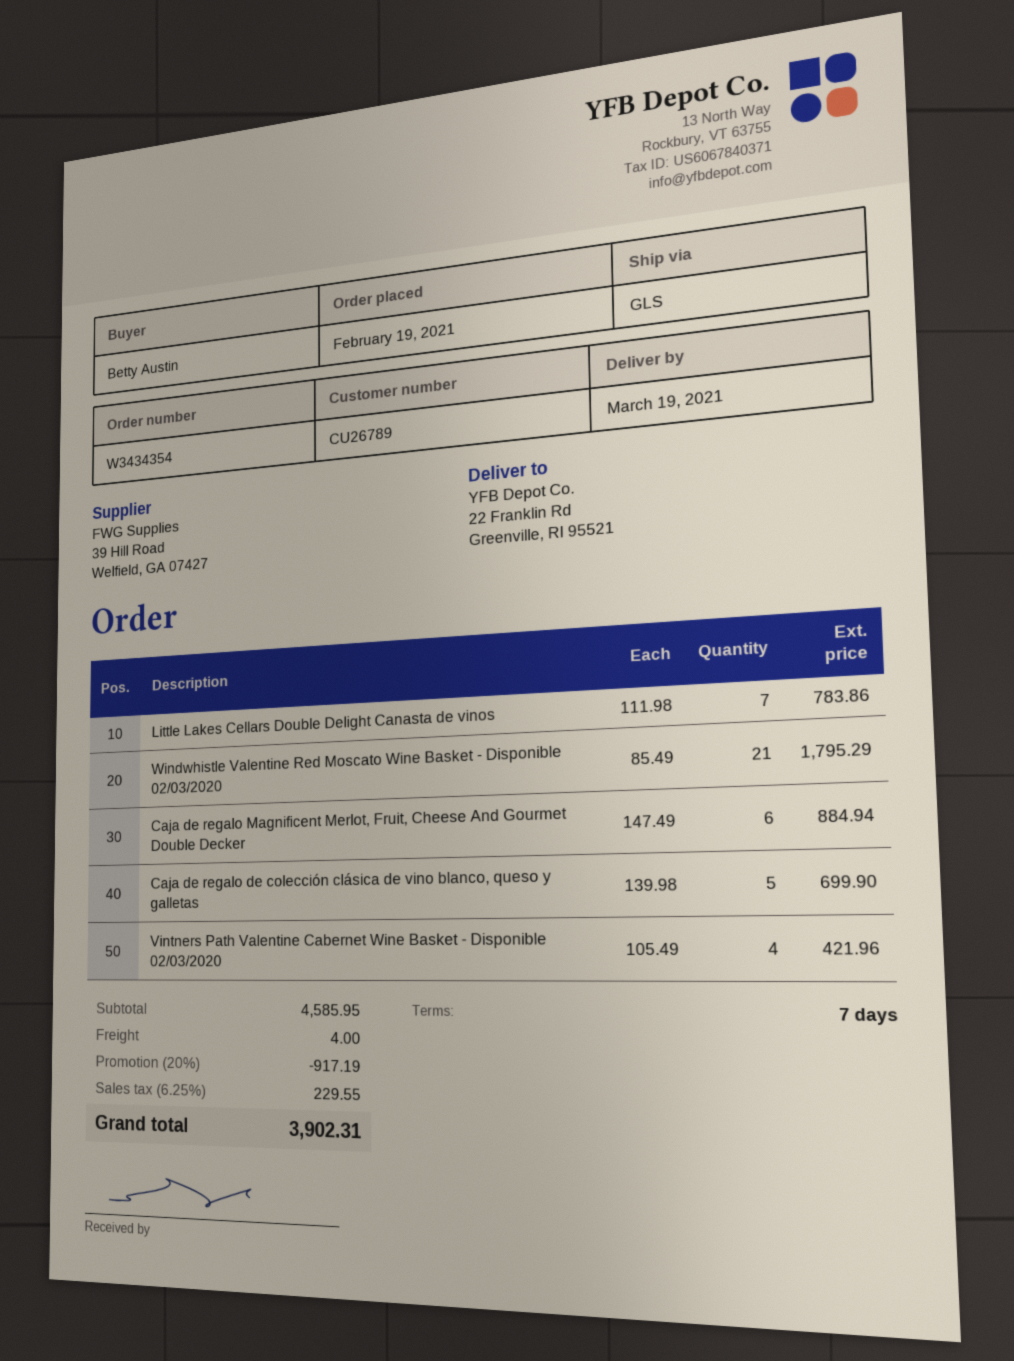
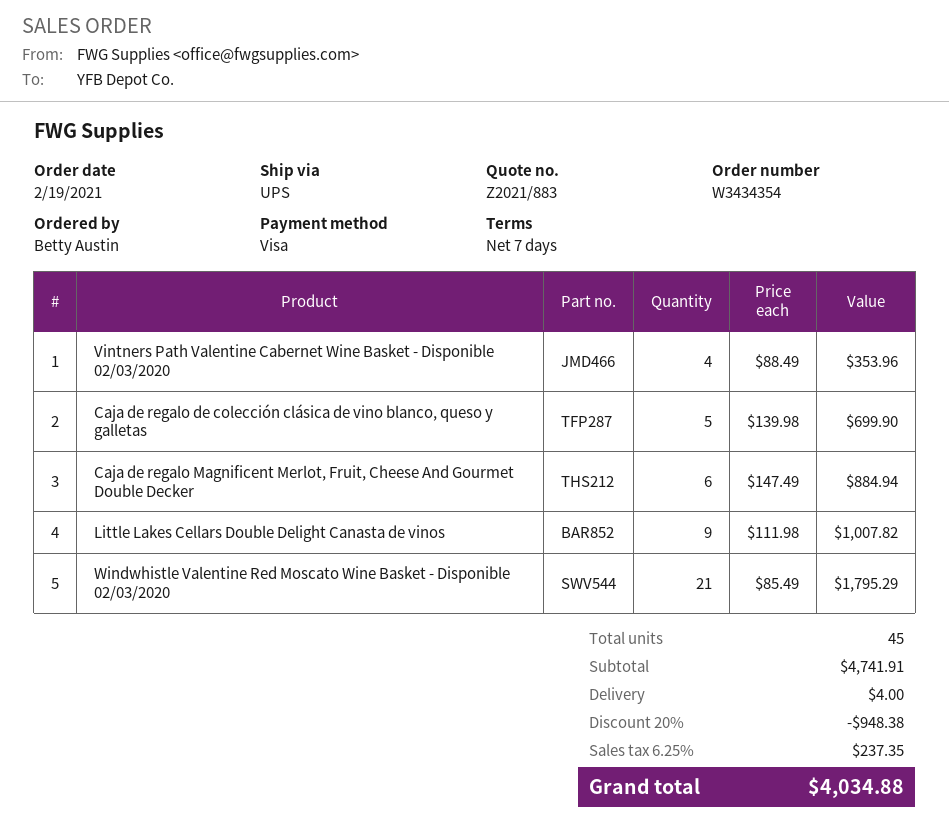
shipping method: GLS -> UPS
Little Lakes Cellars Double Delight Canasta de vinos: 7 x 111.98 = 783.86 -> 9 x 111.98 = 1007.82
Vintners Path Valentine Cabernet Wine Basket - Disponible 02/03/2020: 4 x 105.49 = 421.96 -> 4 x 88.49 = 353.96
subtotal: 4585.95 -> 4741.91
discount: 20% = 917.19 -> 20% = 948.38
tax: 6.25% = 229.55 -> 6.25% = 237.35
total: 3902.31 -> 4034.88

